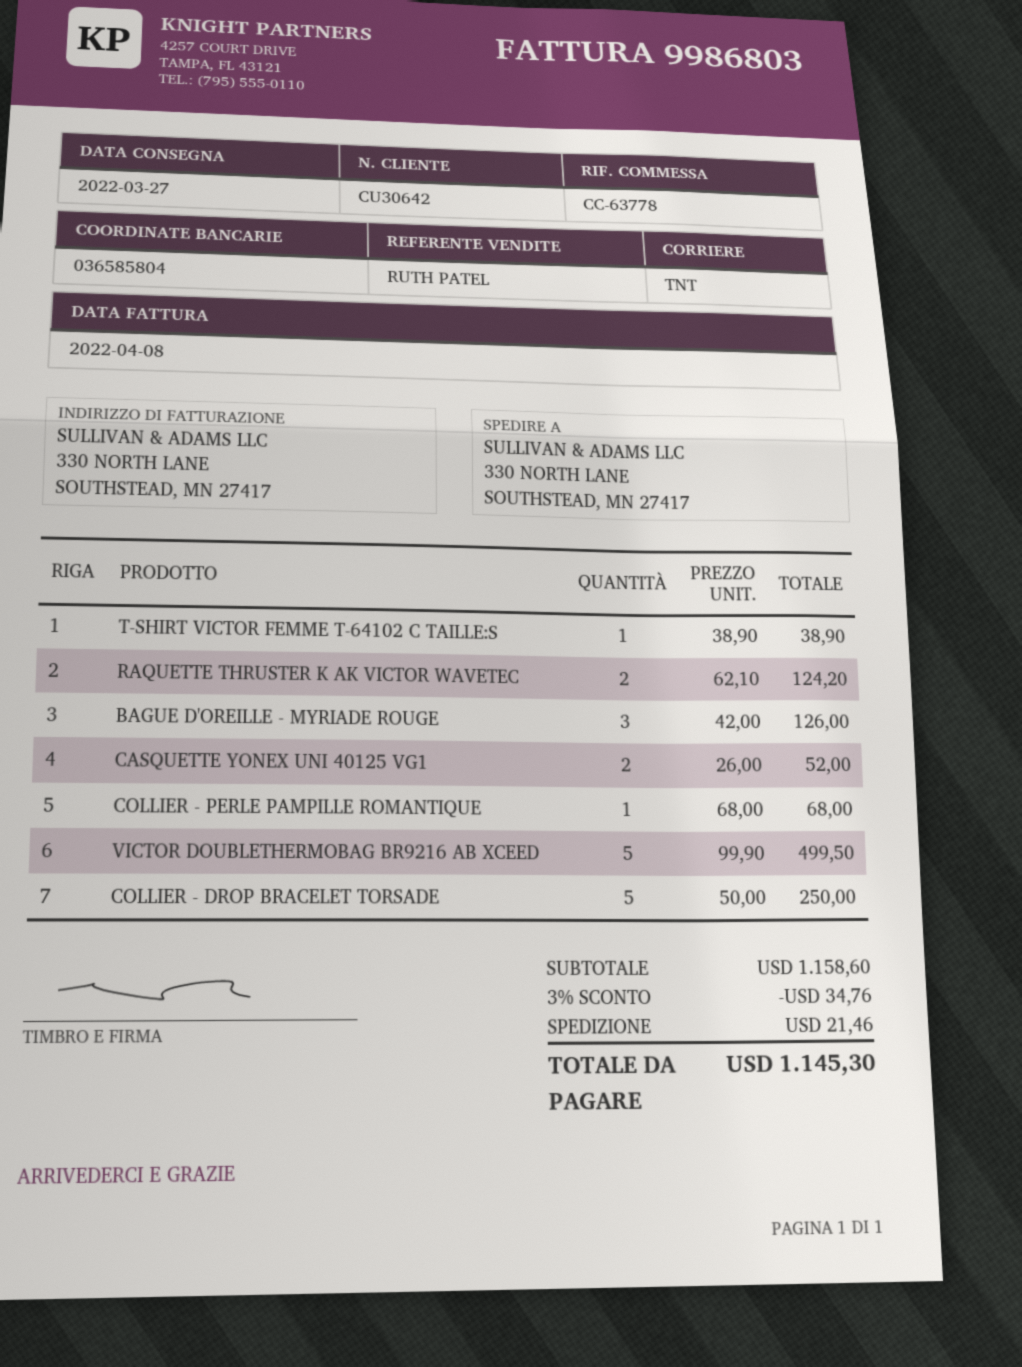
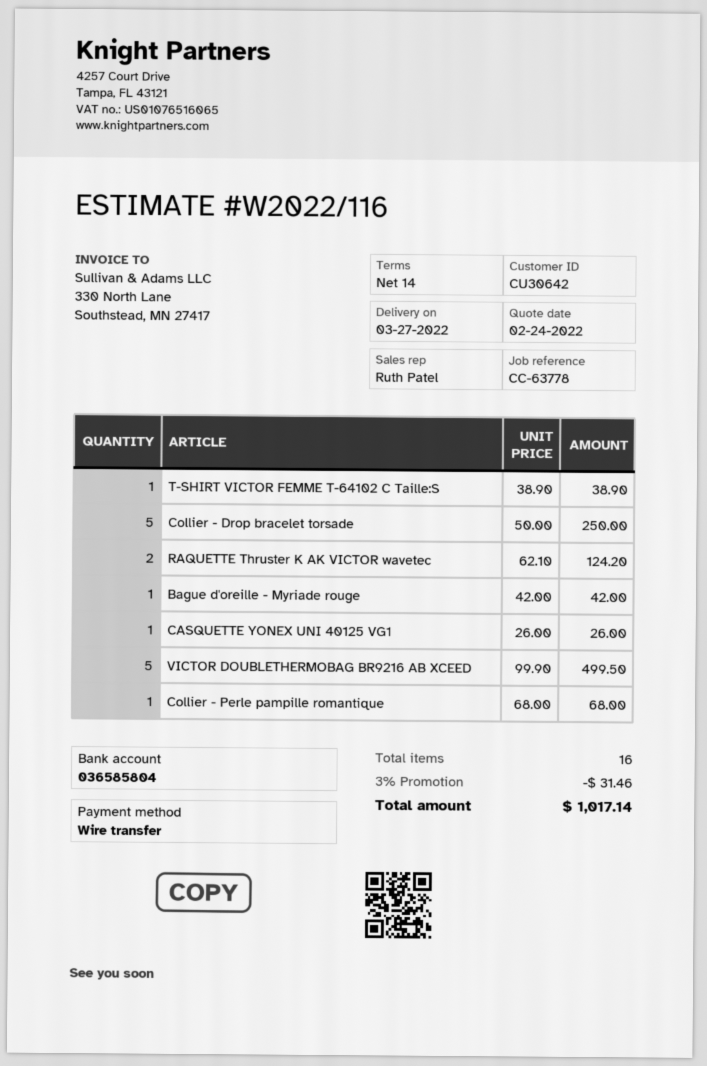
BAGUE D'OREILLE - MYRIADE ROUGE: 3 x 42.00 = 126.00 -> 1 x 42.00 = 42.00
CASQUETTE YONEX UNI 40125 VG1: 2 x 26.00 = 52.00 -> 1 x 26.00 = 26.00
discount: 3% = 34.76 -> 3% = 31.46
shipping: 21.46 -> none
total: 1145.30 -> 1017.14

